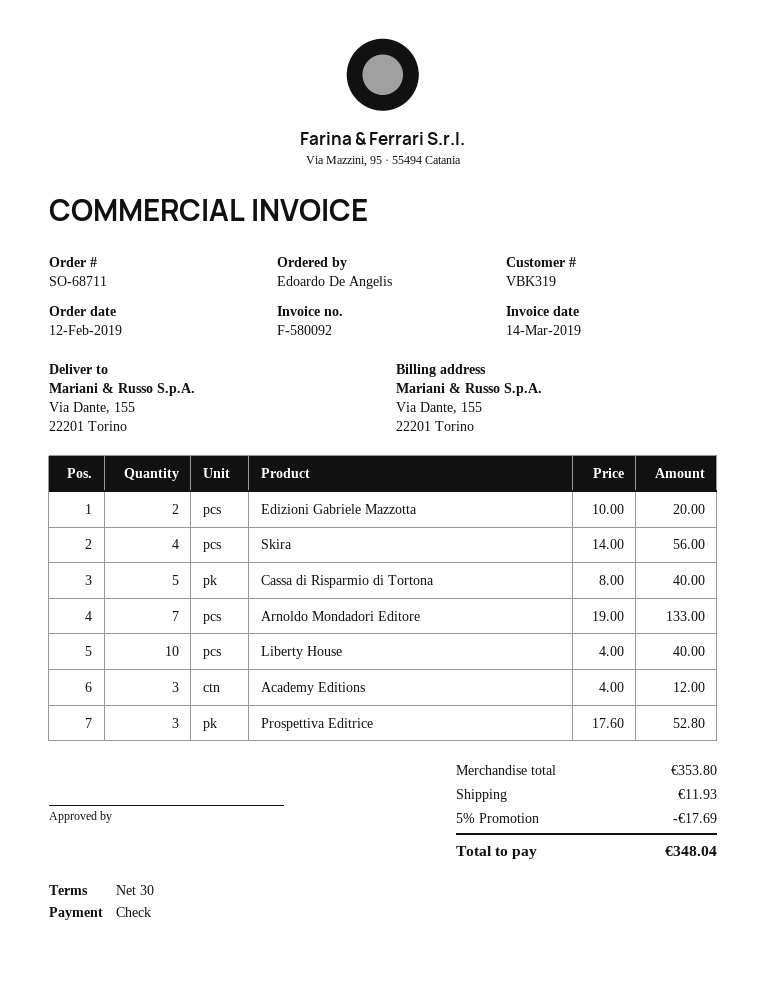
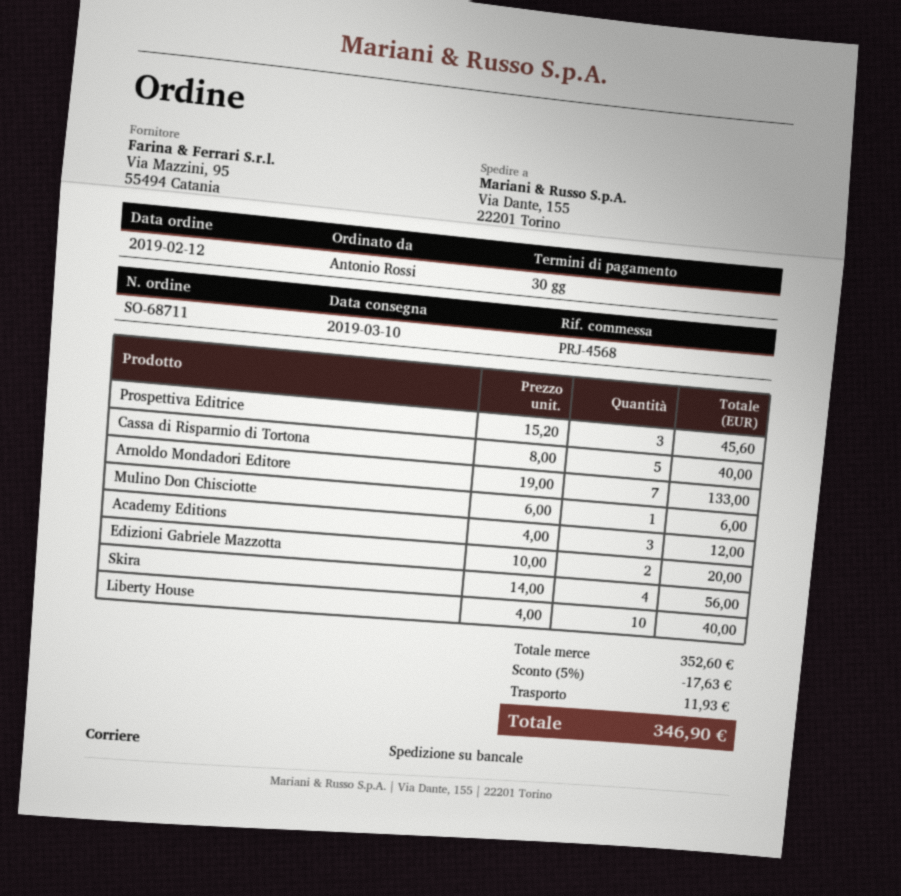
ordered by: Edoardo De Angelis -> Antonio Rossi
Prospettiva Editrice: 3 x 17.60 = 52.80 -> 3 x 15.20 = 45.60
Mulino Don Chisciotte: none -> 1 x 6.00 = 6.00
subtotal: 353.80 -> 352.60
discount: 5% = 17.69 -> 5% = 17.63
total: 348.04 -> 346.90

